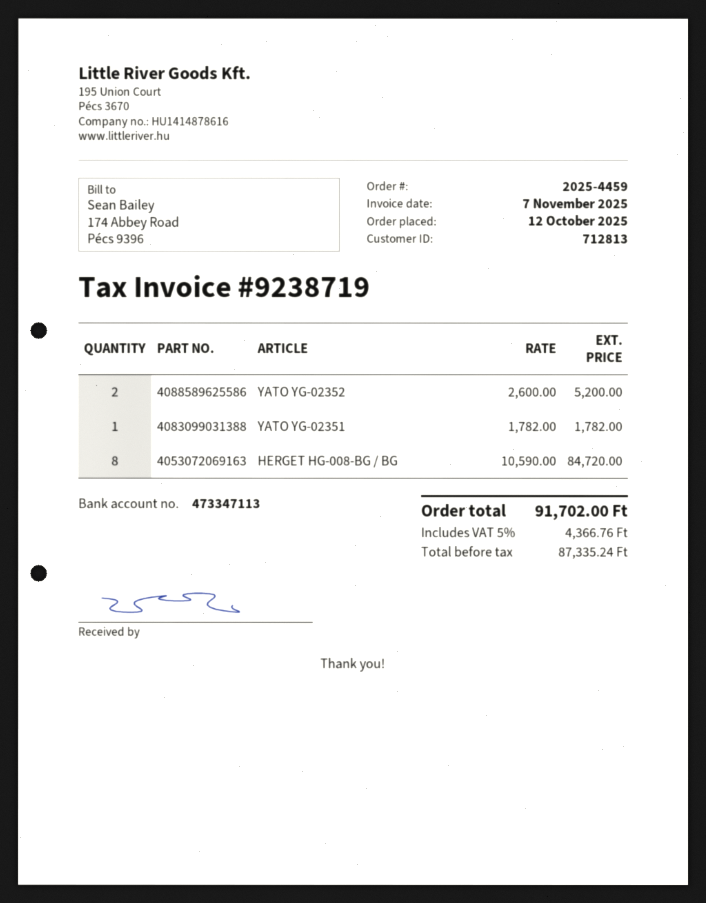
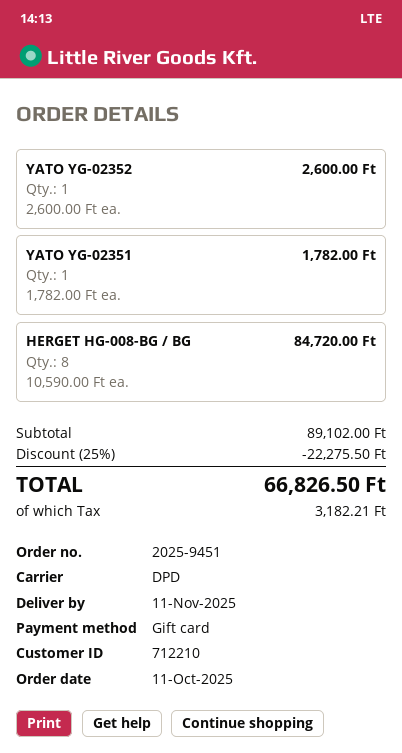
order number: 2025-4459 -> 2025-9451
order date: 2025-10-12 -> 2025-10-11
customer number: 712813 -> 712210
YATO YG-02352: 2 x 2600.00 = 5200.00 -> 1 x 2600.00 = 2600.00
discount: none -> 25% = 22275.50
tax: 4366.76 -> 3182.21
total: 91702.00 -> 66826.50

